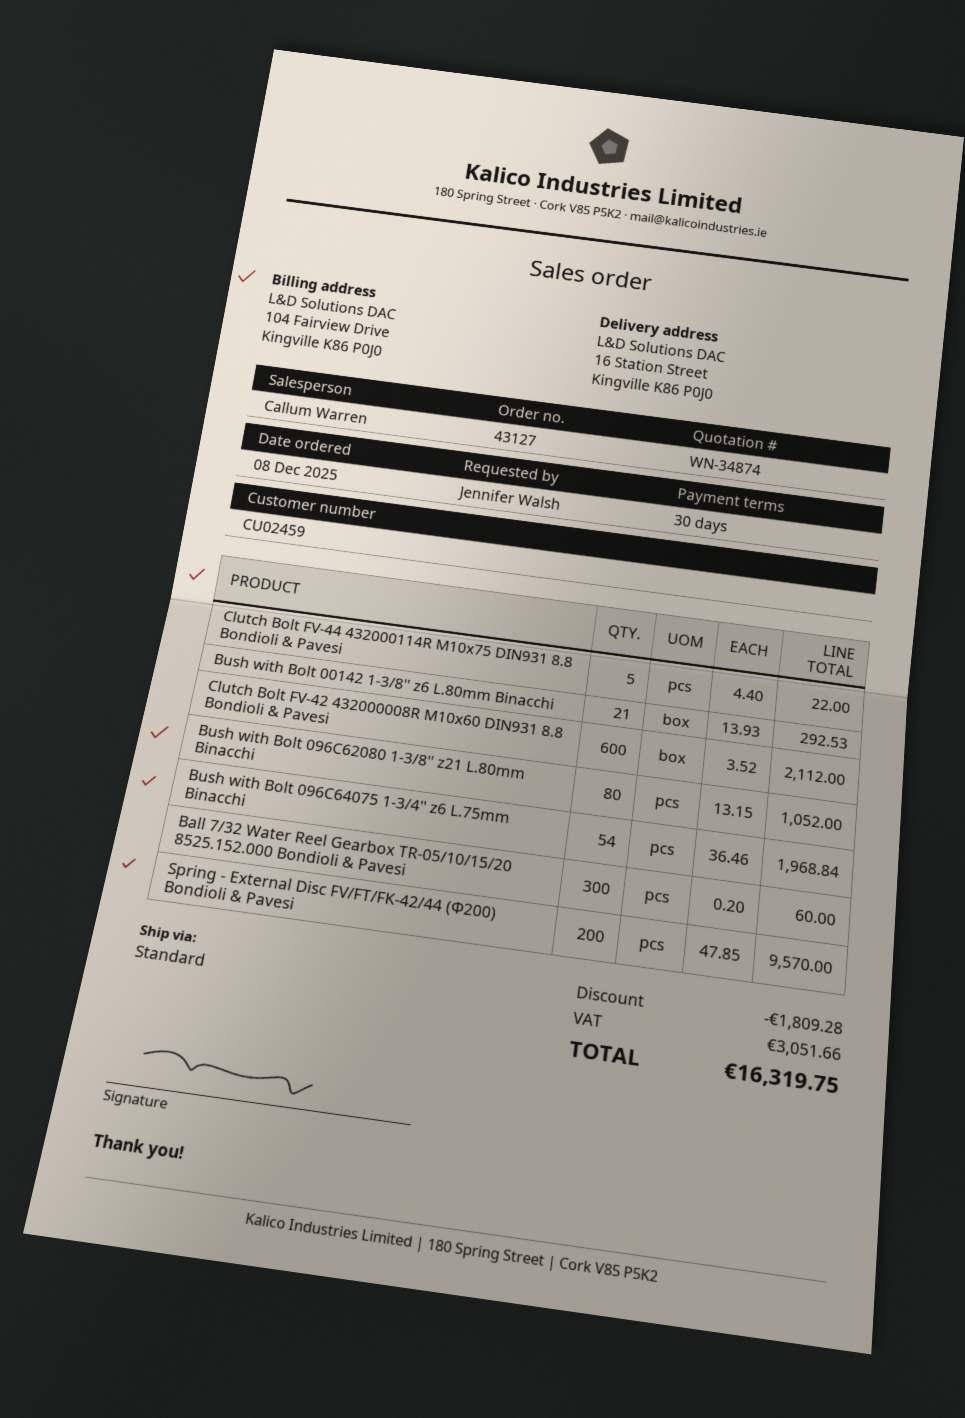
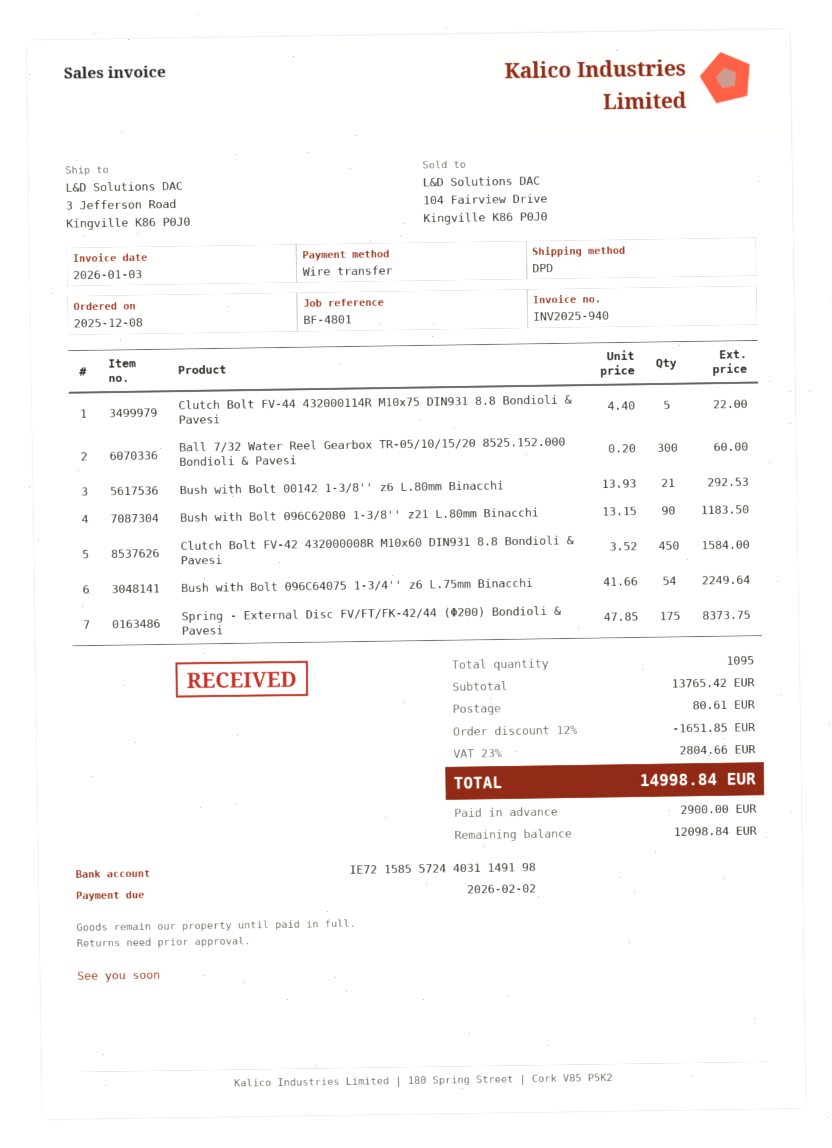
shipping method: standard -> DPD
ship to: 16 Station Street, Kingville K86 P0J0 -> 3 Jefferson Road, Kingville K86 P0J0
Clutch Bolt FV-42 432000008R M10x60 DIN931 8.8 Bondioli & Pavesi: 600 x 3.52 = 2112.00 -> 450 x 3.52 = 1584.00
Bush with Bolt 096C62080 1-3/8'' z21 L.80mm Binacchi: 80 x 13.15 = 1052.00 -> 90 x 13.15 = 1183.50
Bush with Bolt 096C64075 1-3/4'' z6 L.75mm Binacchi: 54 x 36.46 = 1968.84 -> 54 x 41.66 = 2249.64
Spring - External Disc FV/FT/FK-42/44 (Φ200) Bondioli & Pavesi: 200 x 47.85 = 9570.00 -> 175 x 47.85 = 8373.75
discount: 1809.28 -> 1651.85
shipping: none -> 80.61
tax: 3051.66 -> 2804.66
total: 16319.75 -> 14998.84

